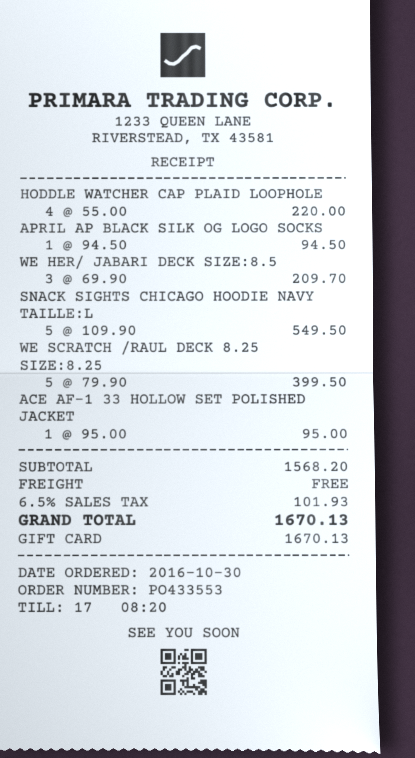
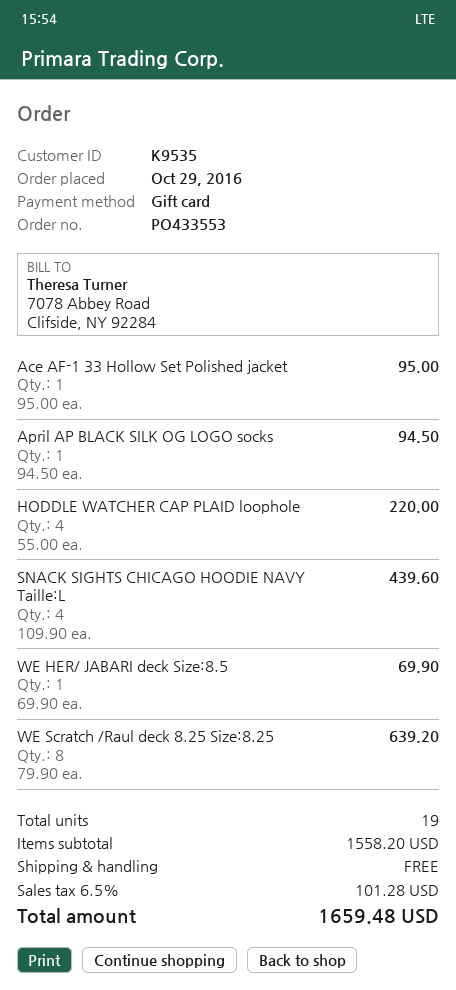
order date: 2016-10-30 -> 2016-10-29
WE HER/ JABARI DECK SIZE:8.5: 3 x 69.90 = 209.70 -> 1 x 69.90 = 69.90
SNACK SIGHTS CHICAGO HOODIE NAVY TAILLE:L: 5 x 109.90 = 549.50 -> 4 x 109.90 = 439.60
WE SCRATCH /RAUL DECK 8.25 SIZE:8.25: 5 x 79.90 = 399.50 -> 8 x 79.90 = 639.20
subtotal: 1568.20 -> 1558.20
tax: 6.5% = 101.93 -> 6.5% = 101.28
total: 1670.13 -> 1659.48

